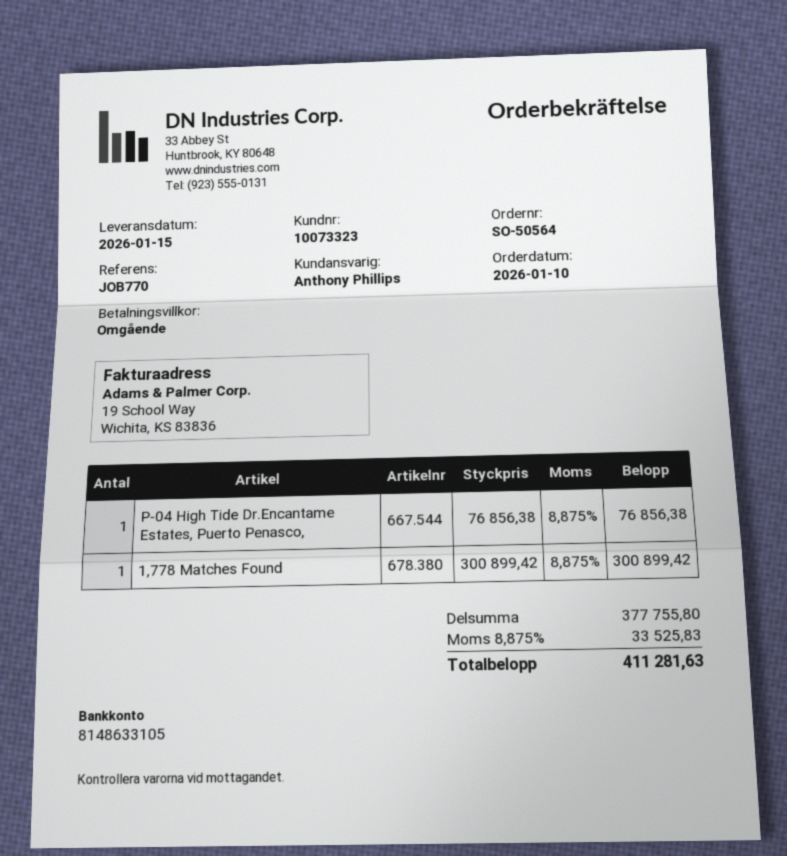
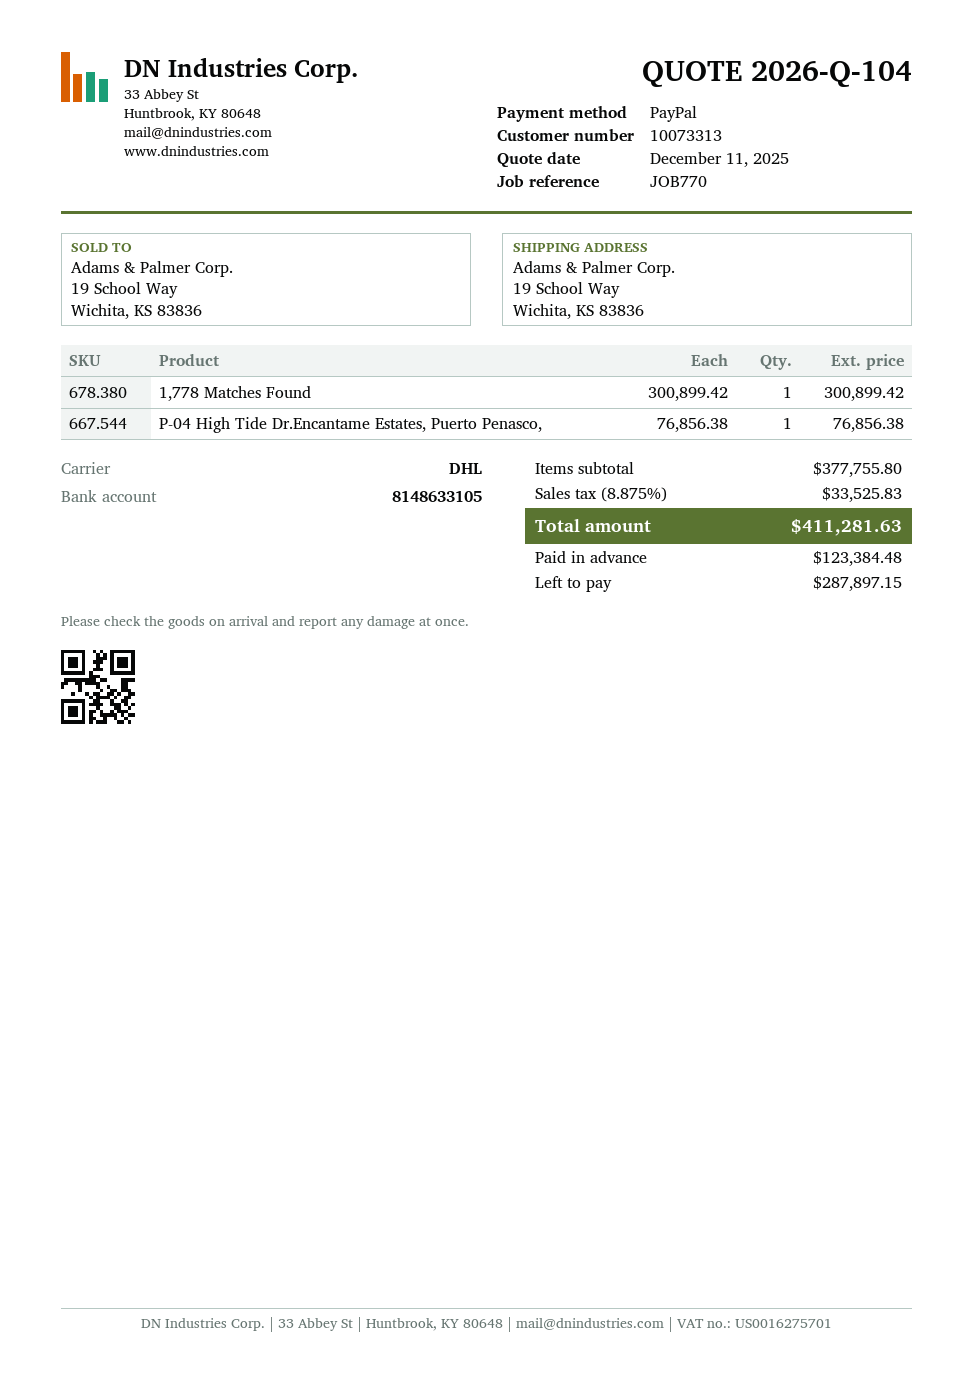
customer number: 10073323 -> 10073313

